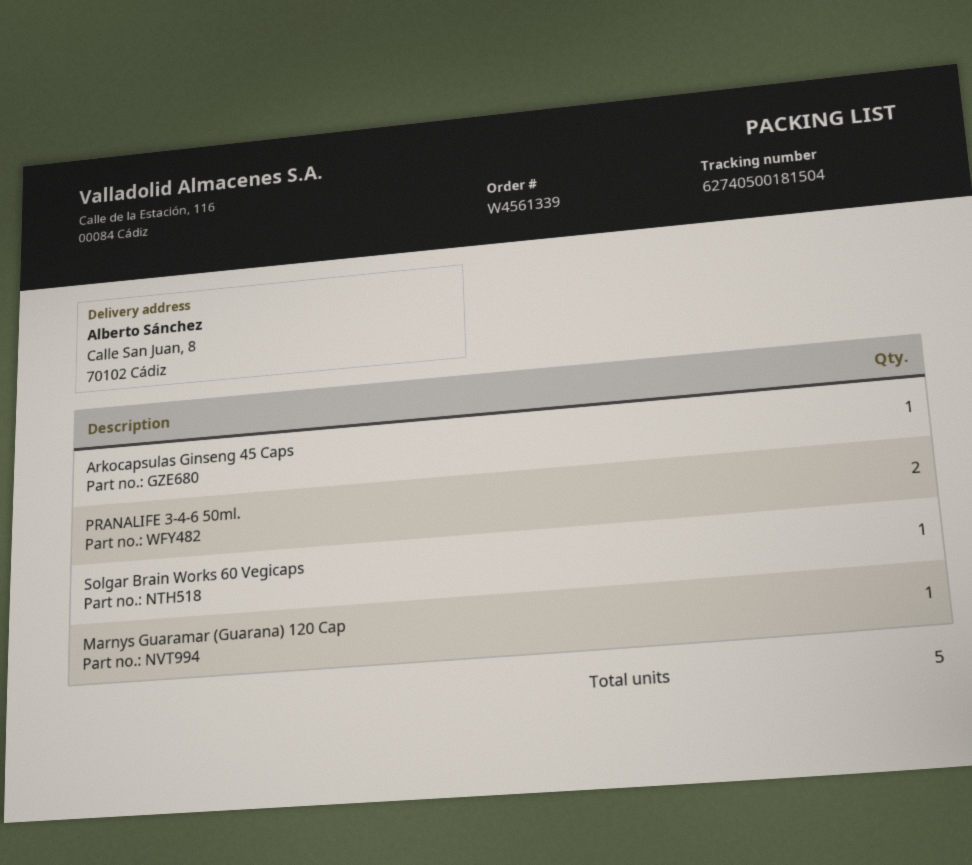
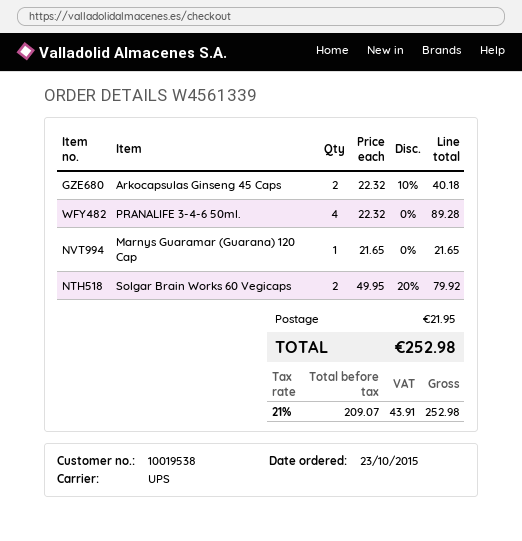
Arkocapsulas Ginseng 45 Caps: 1 -> 2
PRANALIFE 3-4-6 50ml.: 2 -> 4
Solgar Brain Works 60 Vegicaps: 1 -> 2

